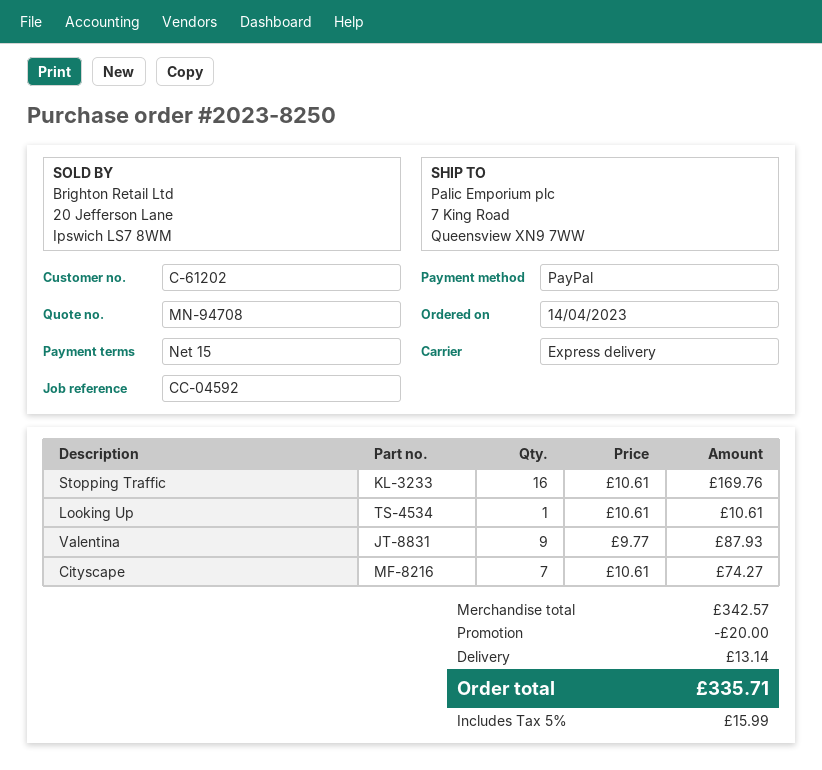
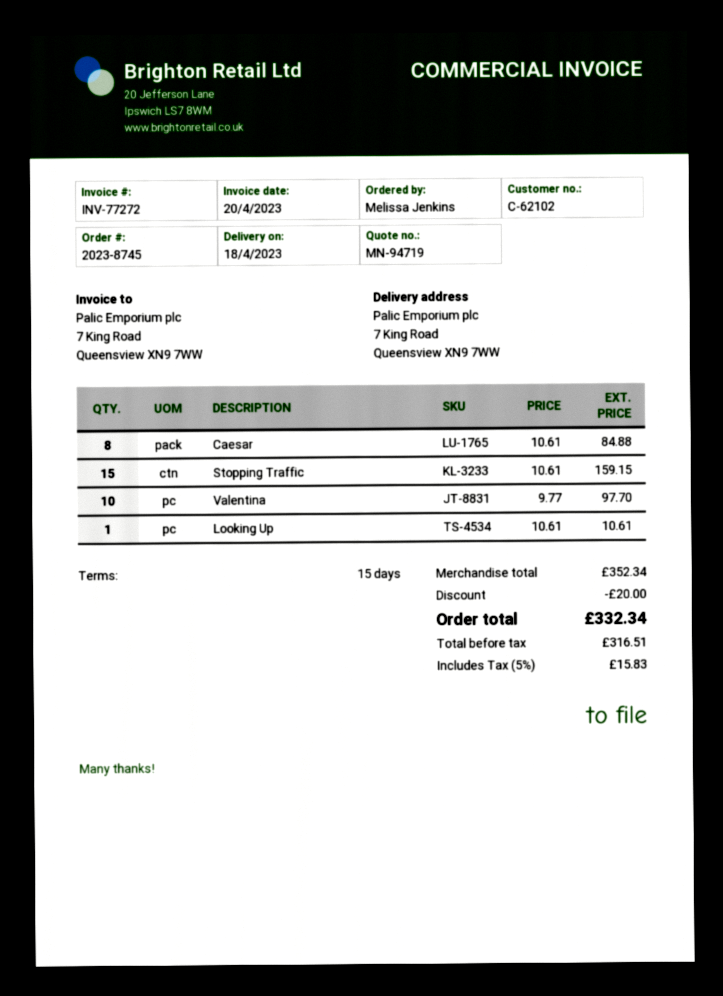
quote number: MN-94708 -> MN-94719
order number: 2023-8250 -> 2023-8745
customer number: C-61202 -> C-62102
Stopping Traffic: 16 x 10.61 = 169.76 -> 15 x 10.61 = 159.15
Valentina: 9 x 9.77 = 87.93 -> 10 x 9.77 = 97.70
Cityscape: 7 x 10.61 = 74.27 -> none
Caesar: none -> 8 x 10.61 = 84.88
subtotal: 342.57 -> 352.34
shipping: 13.14 -> none
tax: 5% = 15.99 -> 5% = 15.83
total: 335.71 -> 332.34

